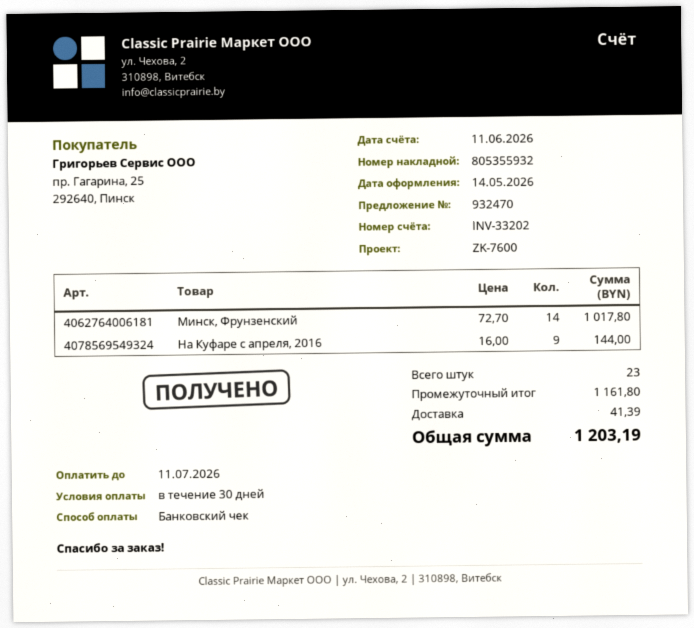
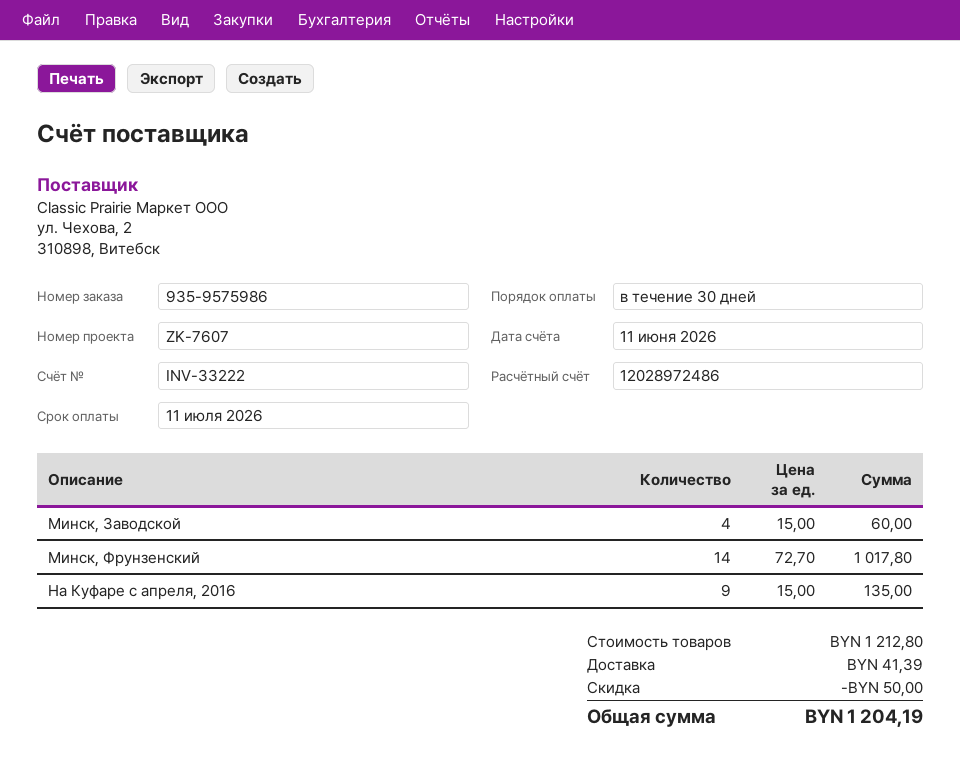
invoice number: INV-33202 -> INV-33222
reference: ZK-7600 -> ZK-7607
На Куфаре с апреля, 2016: 9 x 16.00 = 144.00 -> 9 x 15.00 = 135.00
Минск, Заводской: none -> 4 x 15.00 = 60.00
subtotal: 1161.80 -> 1212.80
discount: none -> 50.00
total: 1203.19 -> 1204.19

